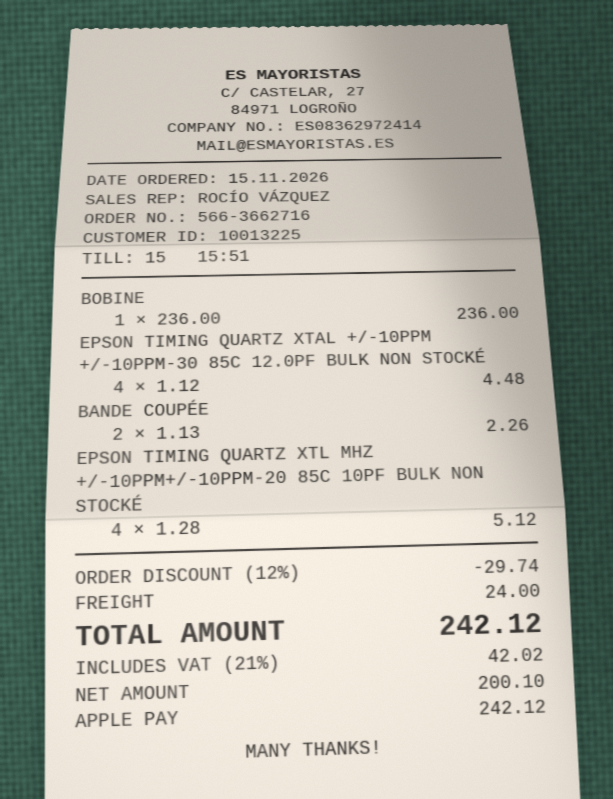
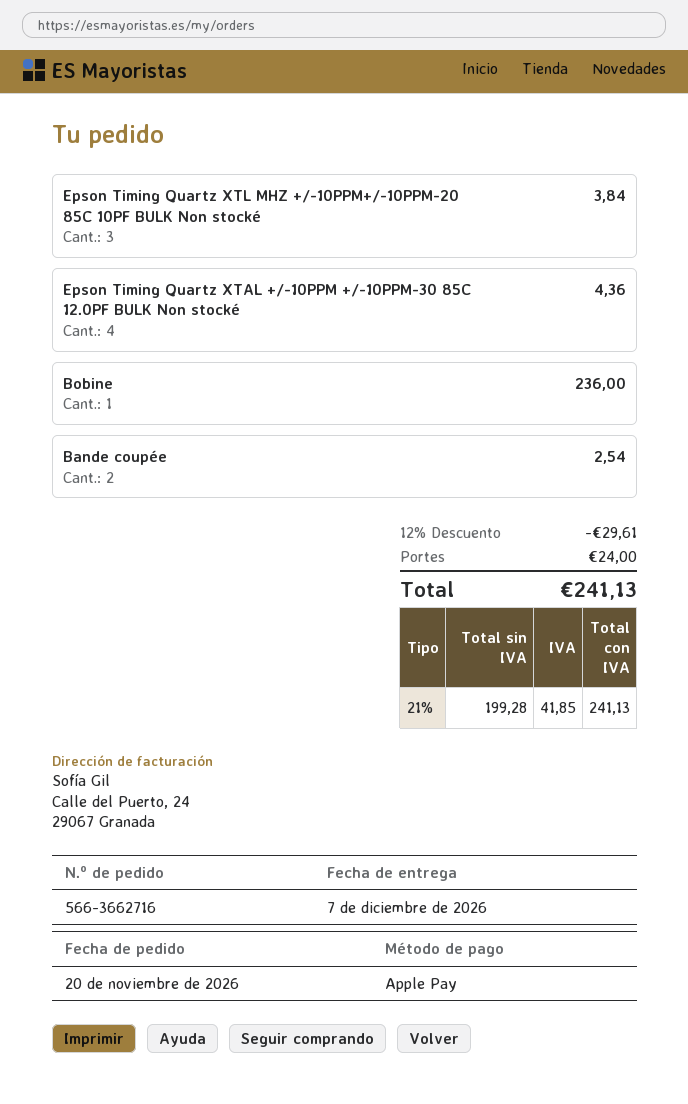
order date: 2026-11-15 -> 2026-11-20
EPSON TIMING QUARTZ XTAL +/-10PPM +/-10PPM-30 85C 12.0PF BULK NON STOCKÉ: 4 for 4.48 -> 4 for 4.36
BANDE COUPÉE: 2 for 2.26 -> 2 for 2.54
EPSON TIMING QUARTZ XTL MHZ +/-10PPM+/-10PPM-20 85C 10PF BULK NON STOCKÉ: 4 for 5.12 -> 3 for 3.84
discount: 12% = 29.74 -> 12% = 29.61
net: 200.10 -> 199.28
tax: 21% = 42.02 -> 21% = 41.85
total: 242.12 -> 241.13

